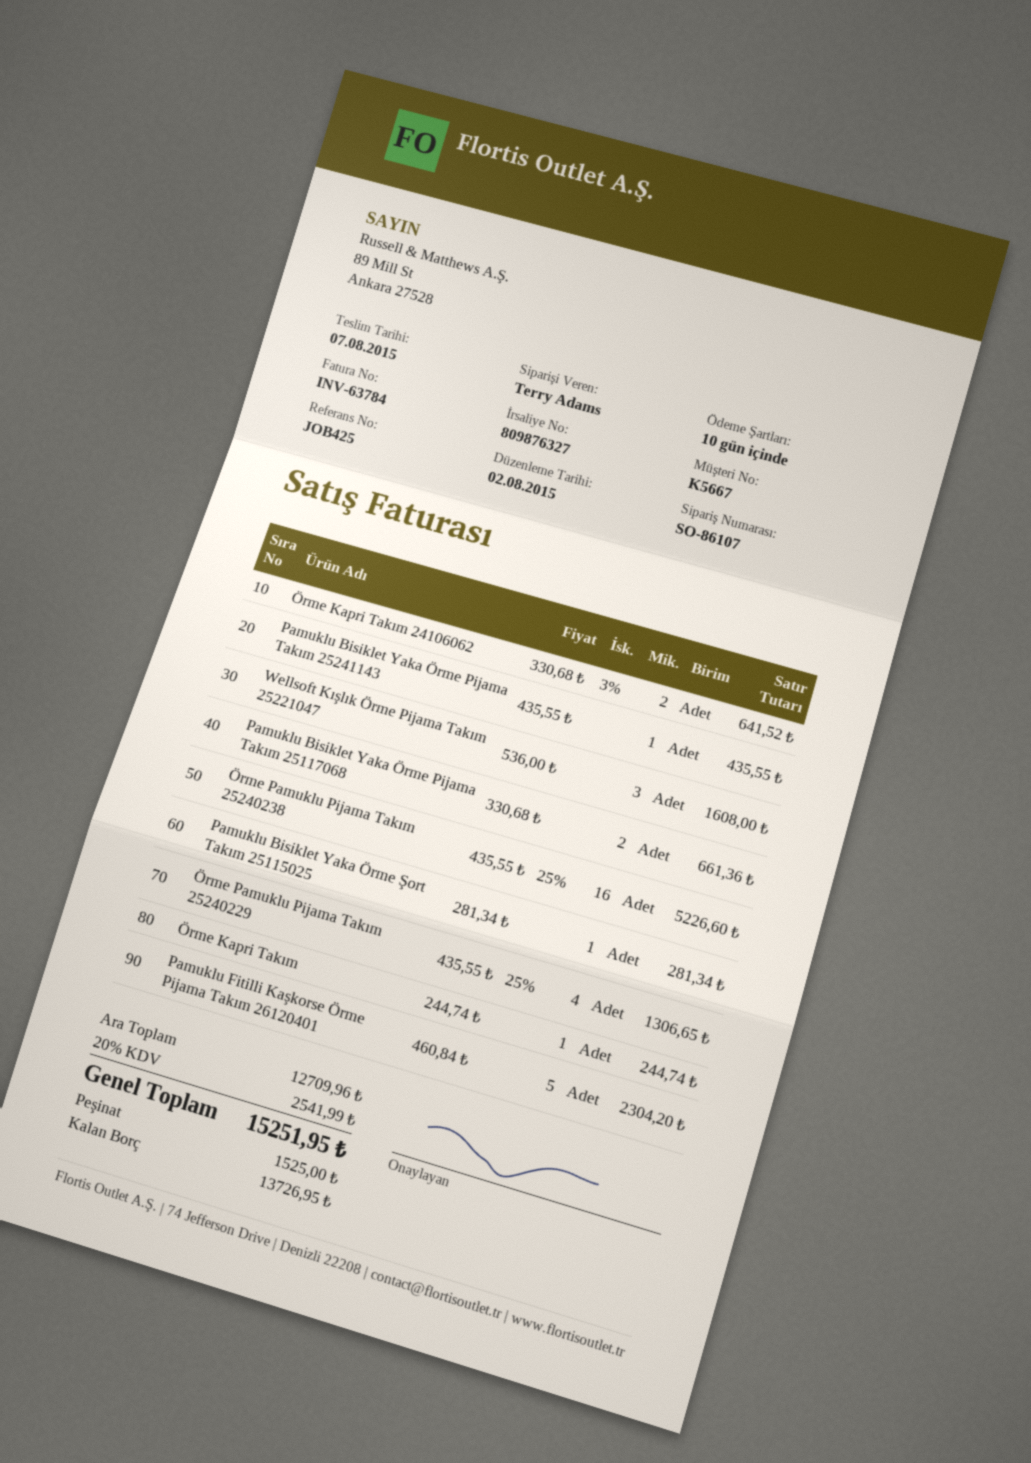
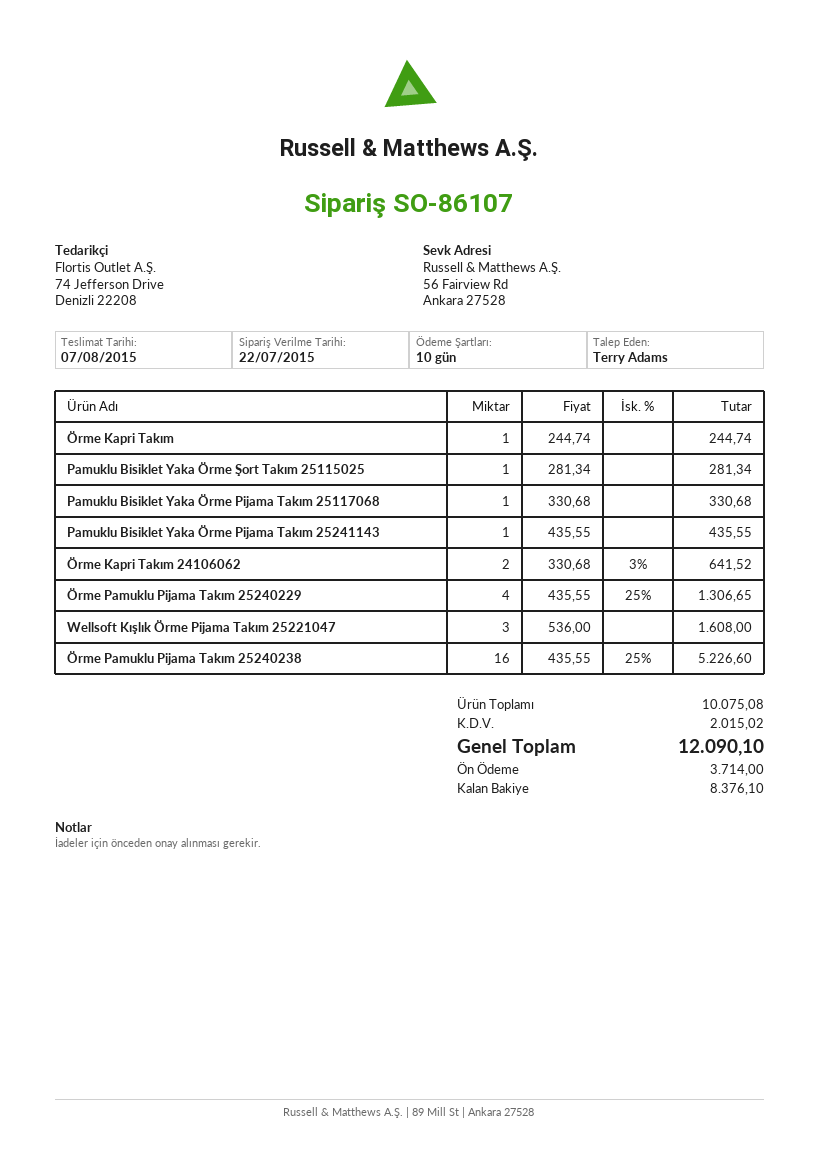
Pamuklu Bisiklet Yaka Örme Pijama Takım 25117068: 2 x 330.68 = 661.36 -> 1 x 330.68 = 330.68
Pamuklu Fitilli Kaşkorse Örme Pijama Takım 26120401: 5 x 460.84 = 2304.20 -> none
subtotal: 12709.96 -> 10075.08
tax: 2541.99 -> 2015.02
total: 15251.95 -> 12090.10
deposit: 1525.00 -> 3714.00
balance: 13726.95 -> 8376.10

